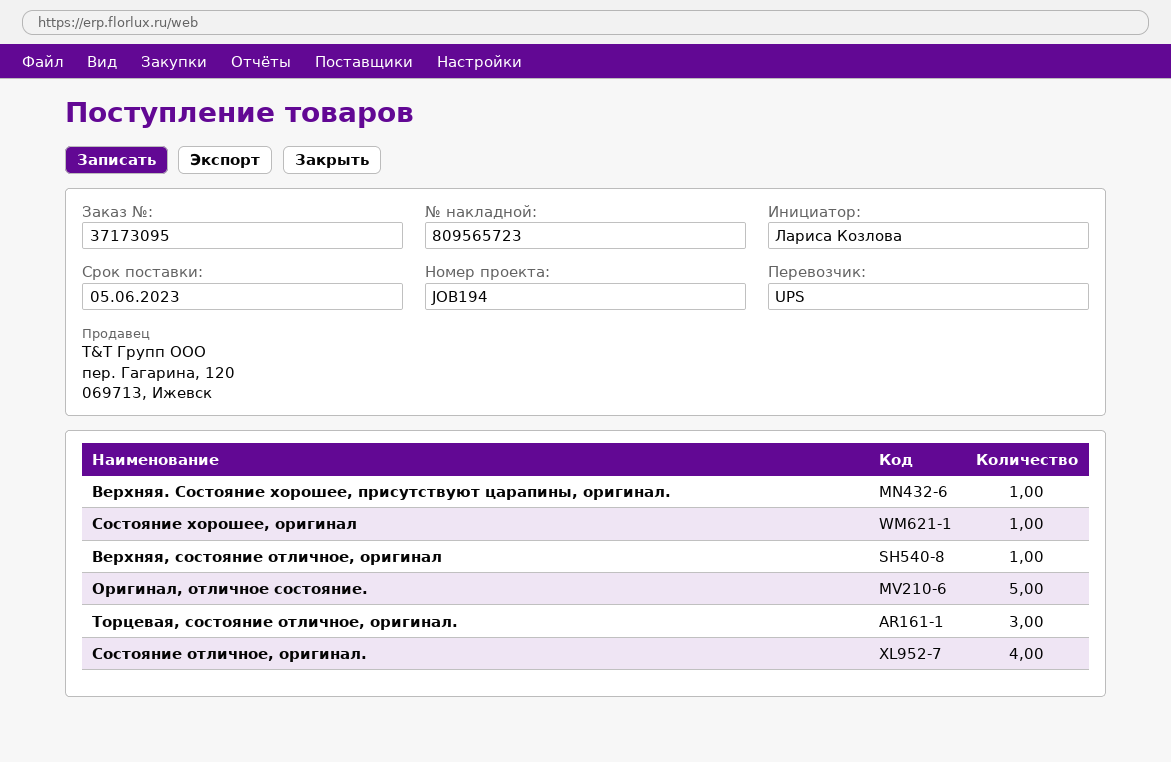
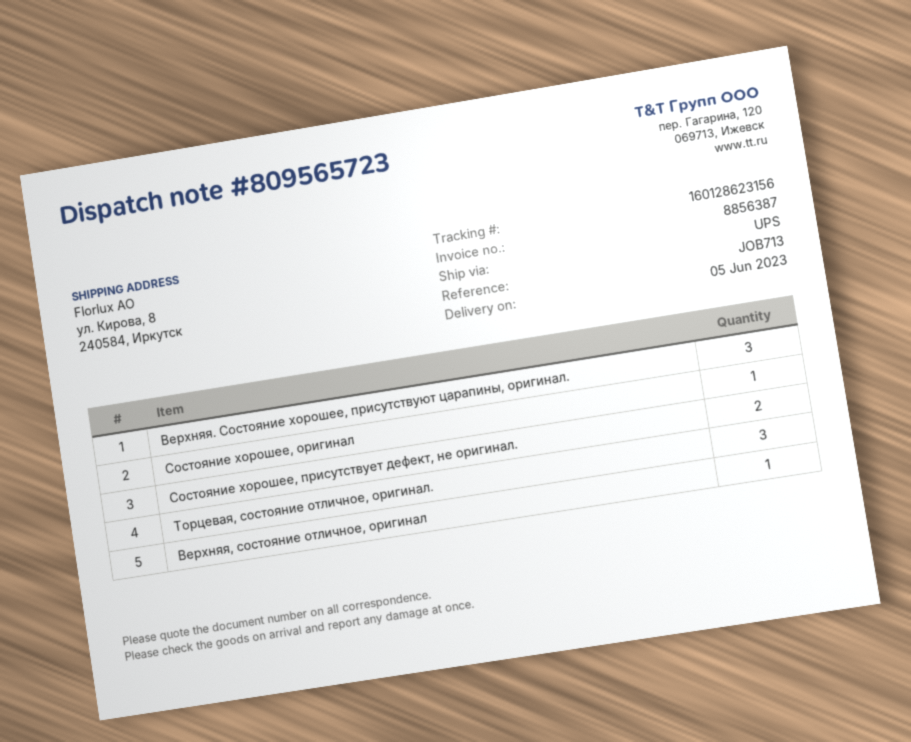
reference: JOB194 -> JOB713
Верхняя. Состояние хорошее, присутствуют царапины, оригинал.: 1 -> 3
Оригинал, отличное состояние.: 5 -> none
Состояние отличное, оригинал.: 4 -> none
Состояние хорошее, присутствует дефект, не оригинал.: none -> 2

